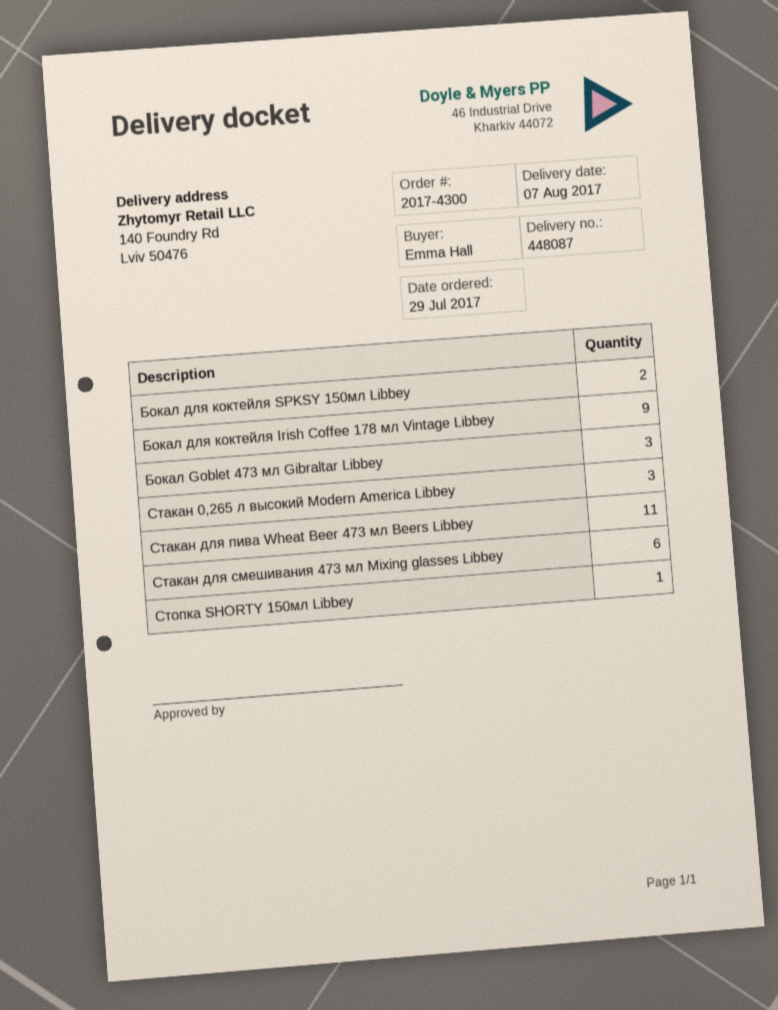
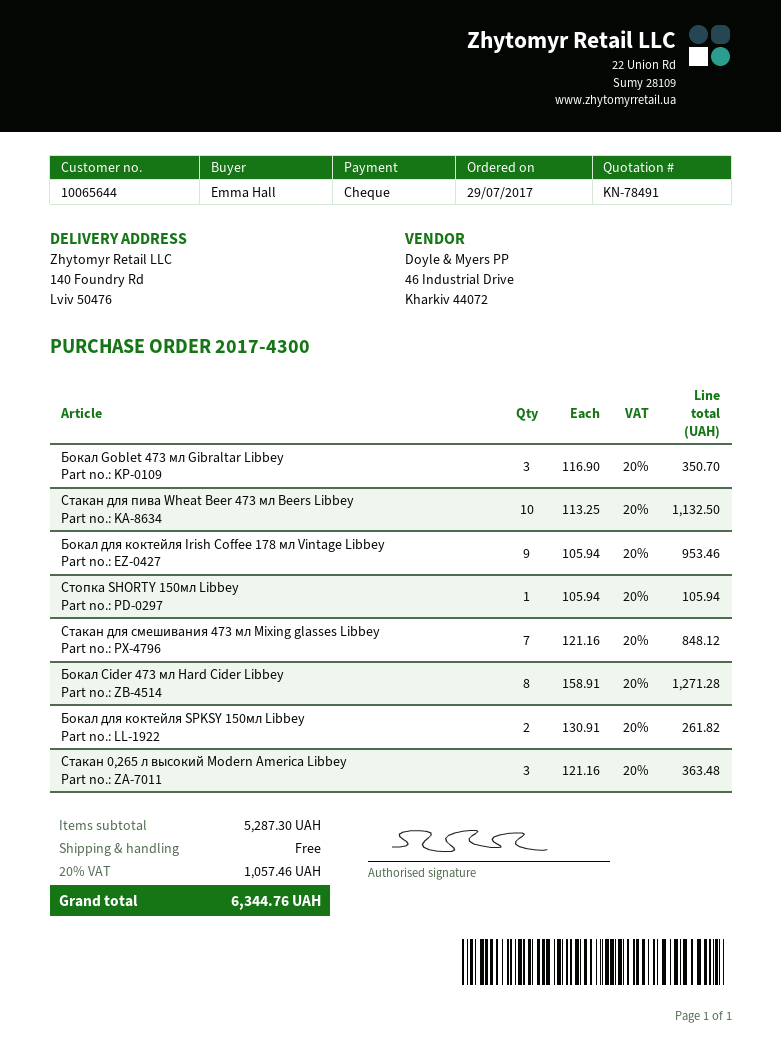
Стакан для пива Wheat Beer 473 мл Beers Libbey: 11 -> 10
Стакан для смешивания 473 мл Mixing glasses Libbey: 6 -> 7
Бокал Cider 473 мл Hard Cider Libbey: none -> 8

